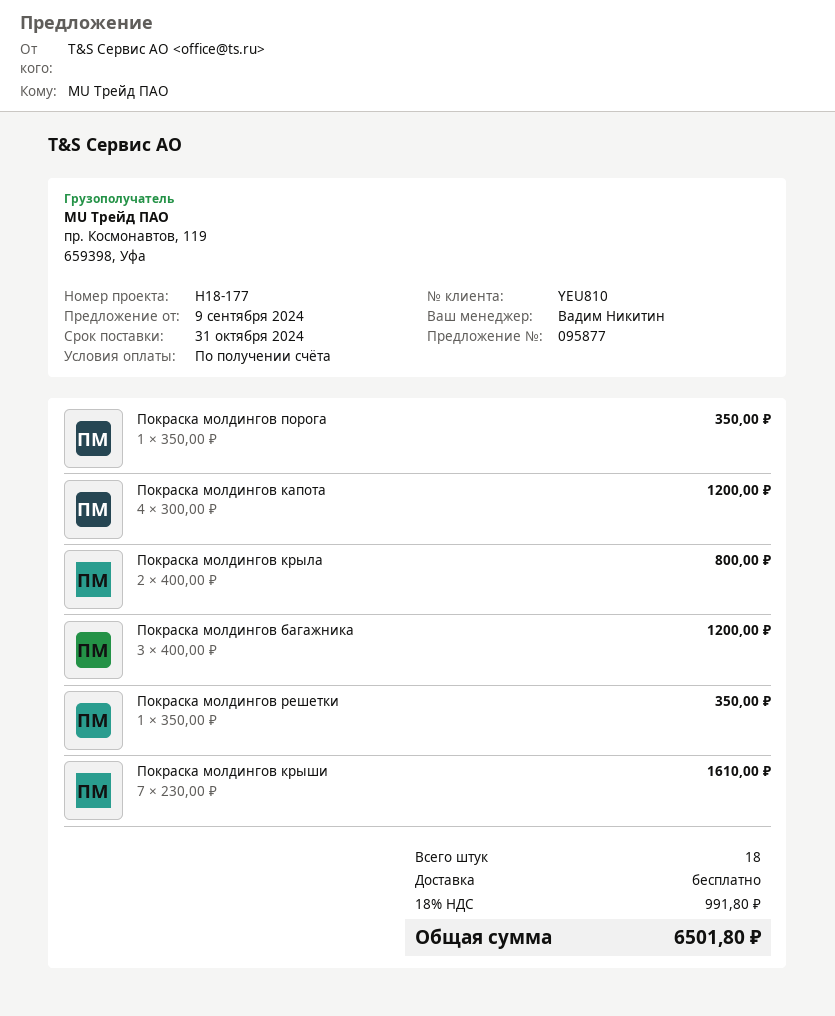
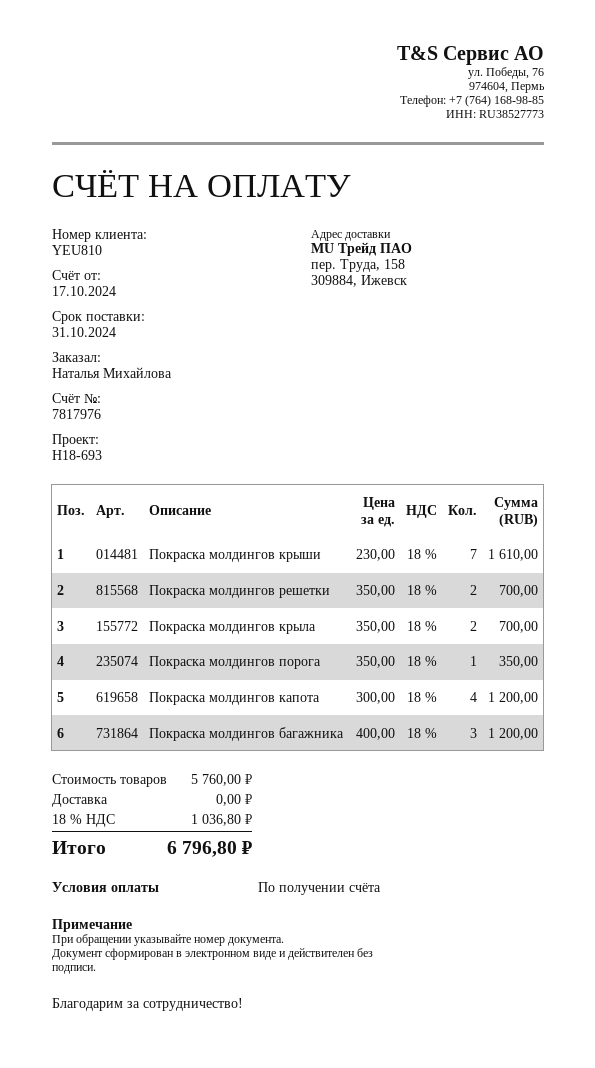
reference: H18-177 -> H18-693
ship to: пр. Космонавтов, 119, 659398, Уфа -> пер. Труда, 158, 309884, Ижевск
Покраска молдингов крыла: 2 x 400.00 = 800.00 -> 2 x 350.00 = 700.00
Покраска молдингов решетки: 1 x 350.00 = 350.00 -> 2 x 350.00 = 700.00
tax: 18% = 991.80 -> 18% = 1036.80
total: 6501.80 -> 6796.80

